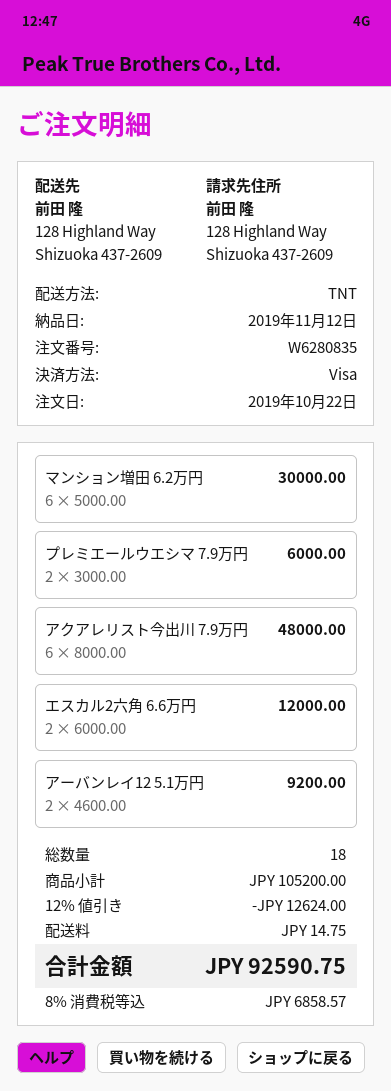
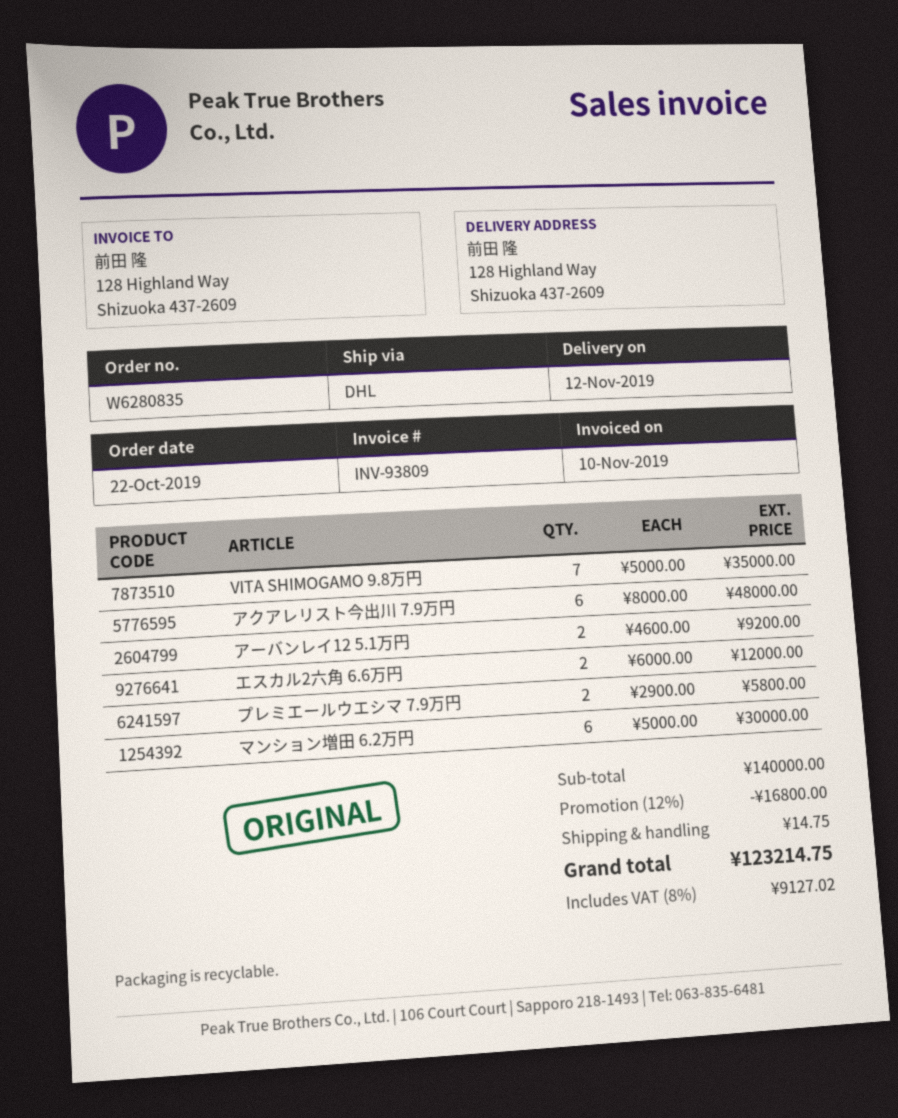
shipping method: TNT -> DHL
プレミエールウエシマ 7.9万円: 2 x 3000.00 = 6000.00 -> 2 x 2900.00 = 5800.00
VITA SHIMOGAMO 9.8万円: none -> 7 x 5000.00 = 35000.00
subtotal: 105200.00 -> 140000.00
discount: 12% = 12624.00 -> 12% = 16800.00
tax: 8% = 6858.57 -> 8% = 9127.02
total: 92590.75 -> 123214.75

